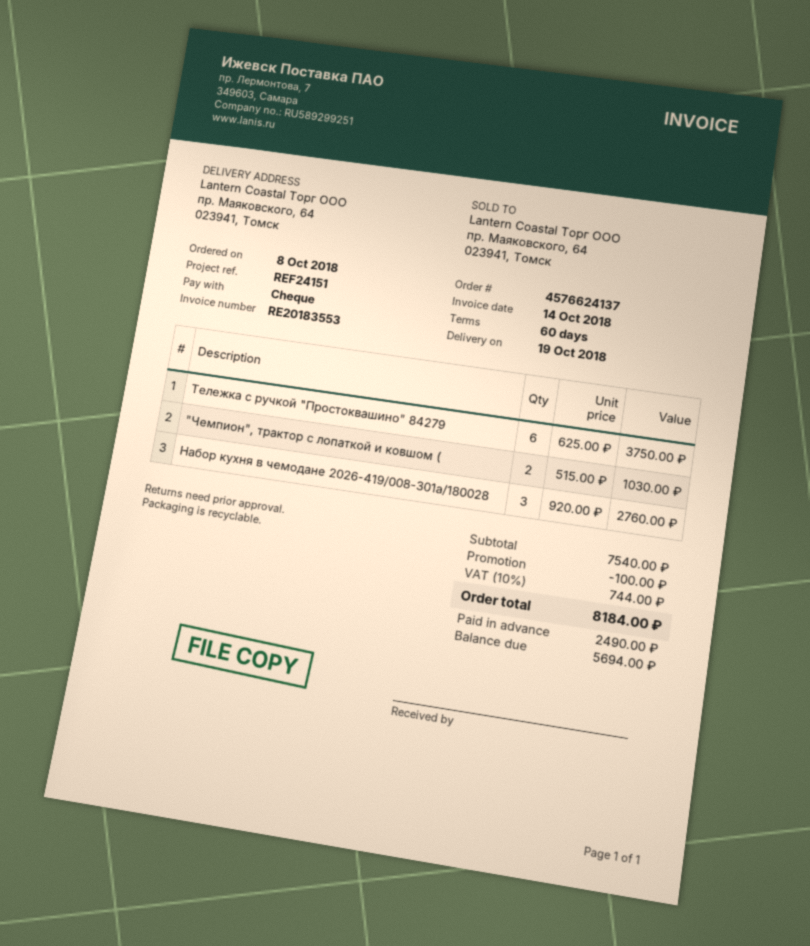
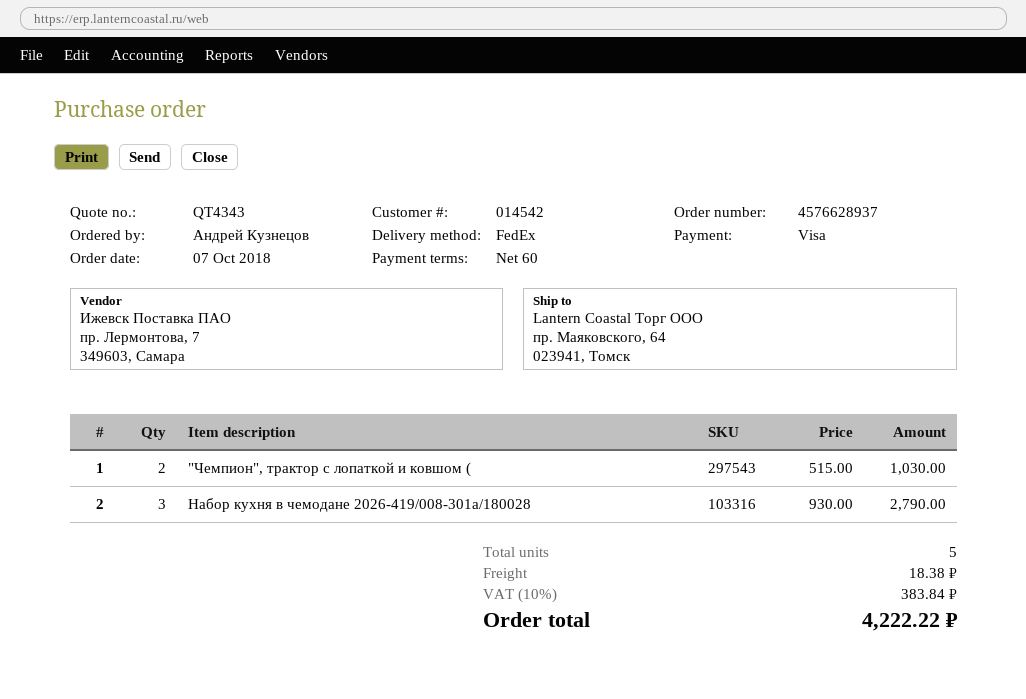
order number: 4576624137 -> 4576628937
order date: 2018-10-08 -> 2018-10-07
payment method: cheque -> Visa
Тележка с ручкой "Простоквашино" 84279: 6 x 625.00 = 3750.00 -> none
Набор кухня в чемодане 2026-419/008-301а/180028: 3 x 920.00 = 2760.00 -> 3 x 930.00 = 2790.00
discount: 100.00 -> none
shipping: none -> 18.38
tax: 10% = 744.00 -> 10% = 383.84
total: 8184.00 -> 4222.22

